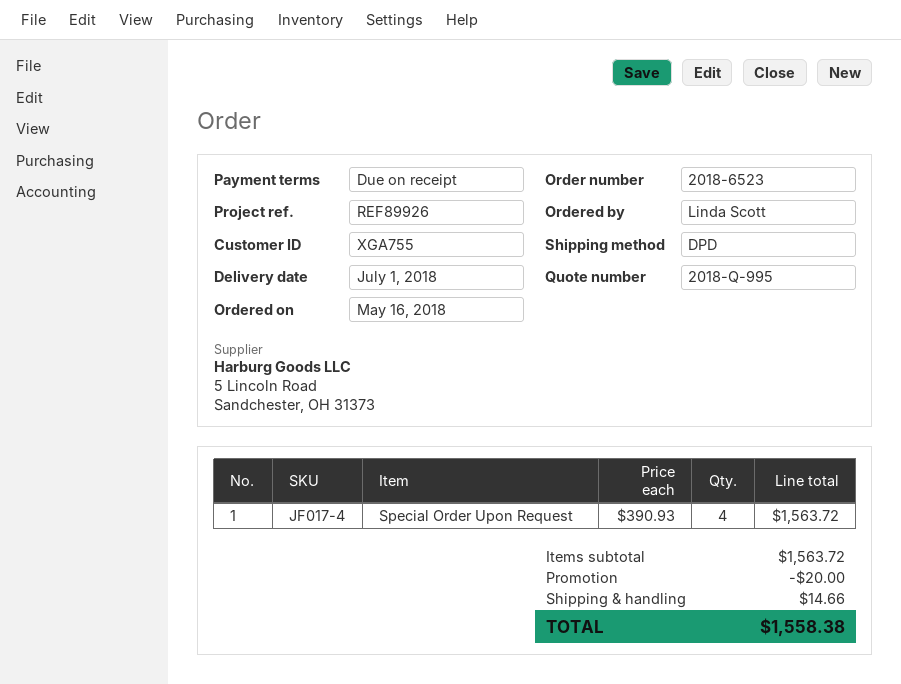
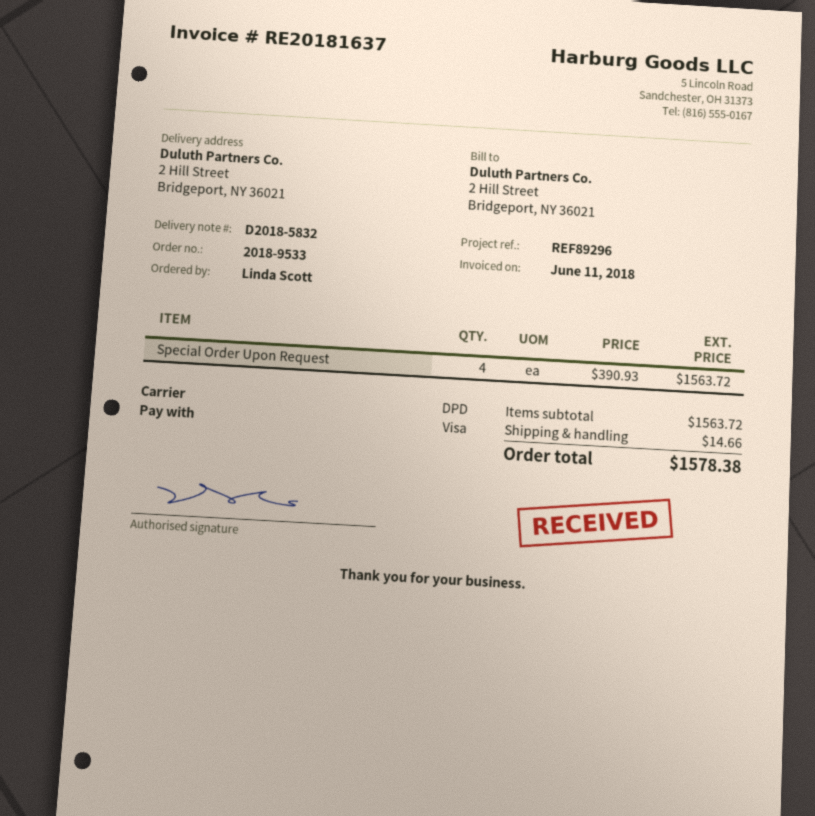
order number: 2018-6523 -> 2018-9533
reference: REF89926 -> REF89296
discount: 20.00 -> none
total: 1558.38 -> 1578.38

